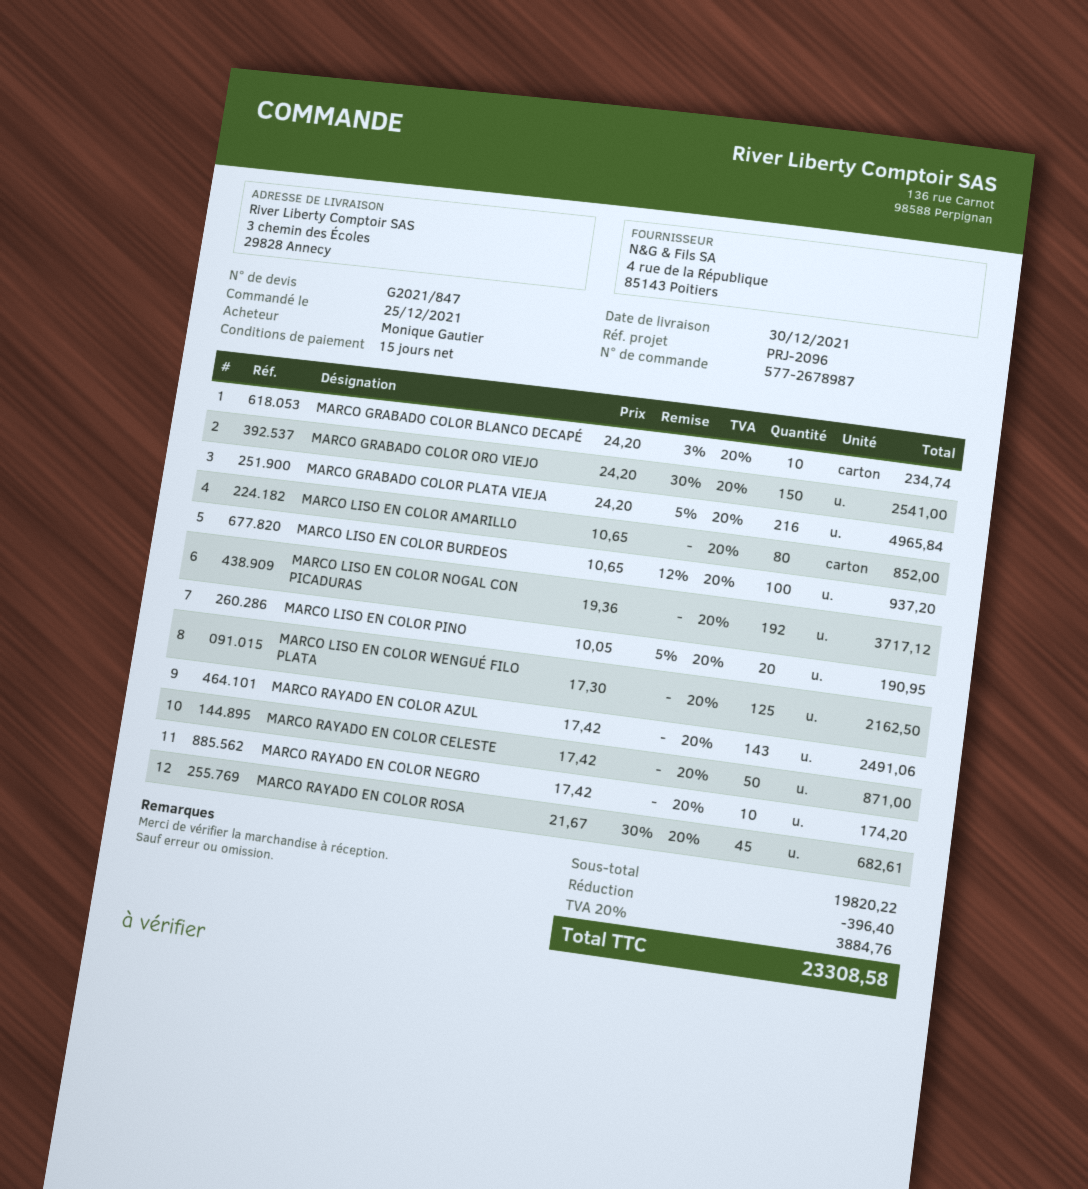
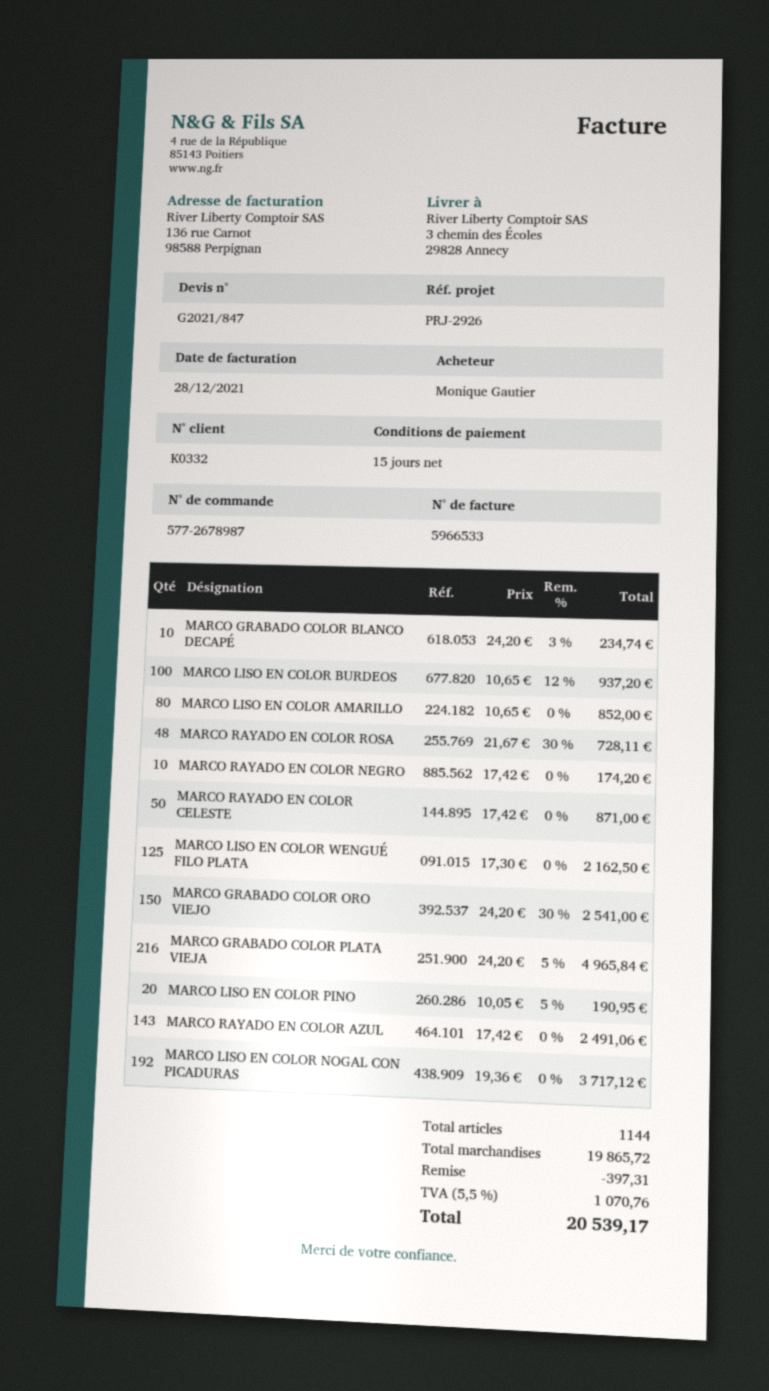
reference: PRJ-2096 -> PRJ-2926
MARCO RAYADO EN COLOR ROSA: 45 x 21.67 - 30% = 682.61 -> 48 x 21.67 - 30% = 728.11
subtotal: 19820.22 -> 19865.72
discount: 396.40 -> 397.31
tax: 20% = 3884.76 -> 5.5% = 1070.76
total: 23308.58 -> 20539.17

